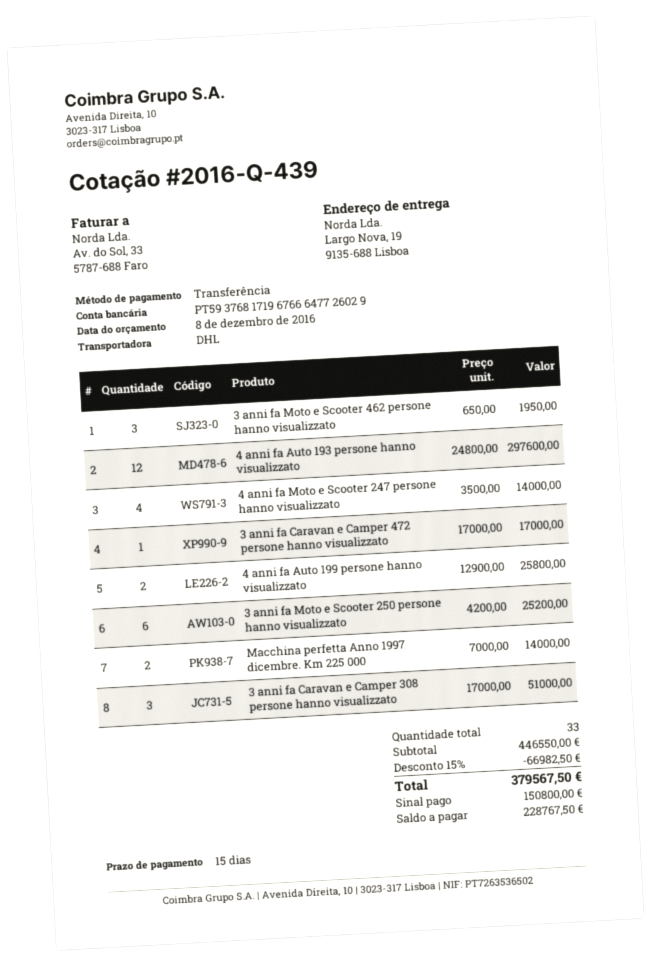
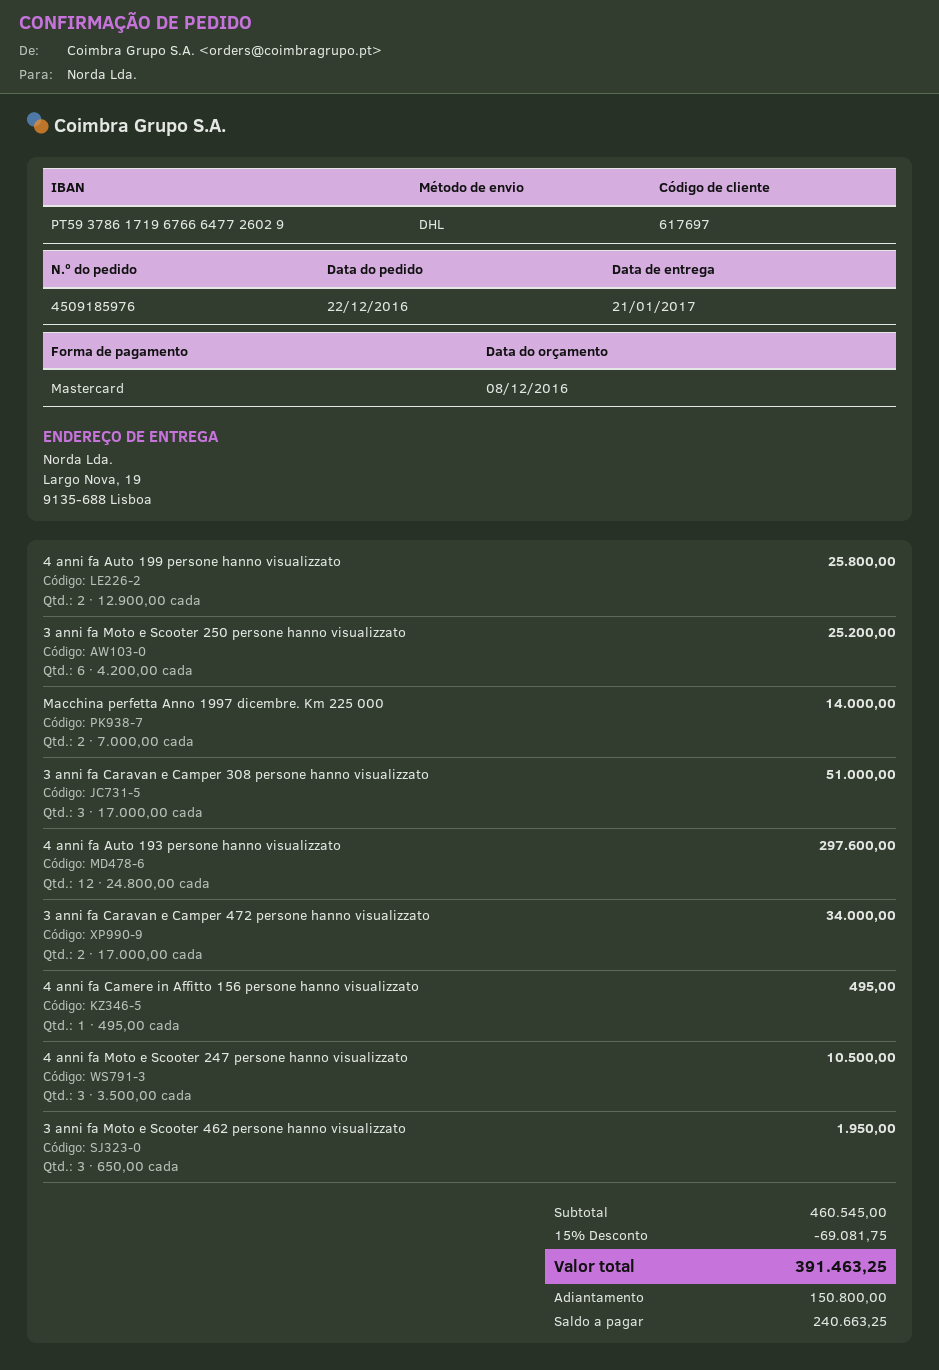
payment method: bank transfer -> Mastercard
bank account: PT59376817196766647726029 -> PT59378617196766647726029
4 anni fa Moto e Scooter 247 persone hanno visualizzato: 4 x 3500.00 = 14000.00 -> 3 x 3500.00 = 10500.00
3 anni fa Caravan e Camper 472 persone hanno visualizzato: 1 x 17000.00 = 17000.00 -> 2 x 17000.00 = 34000.00
4 anni fa Camere in Affitto 156 persone hanno visualizzato: none -> 1 x 495.00 = 495.00
subtotal: 446550.00 -> 460545.00
discount: 15% = 66982.50 -> 15% = 69081.75
total: 379567.50 -> 391463.25
balance: 228767.50 -> 240663.25

